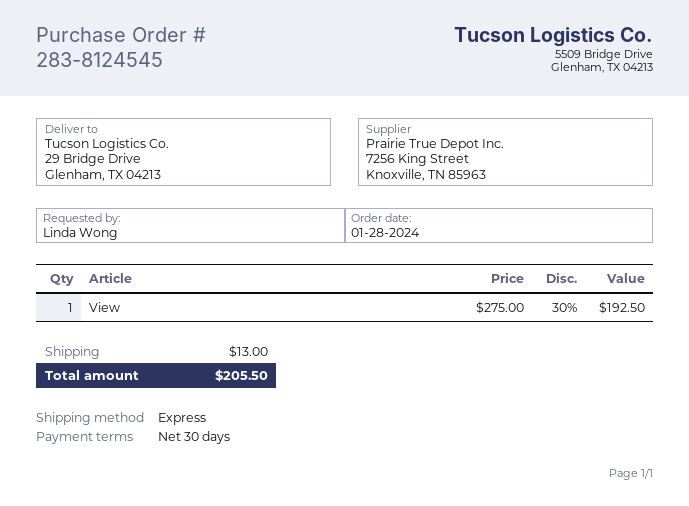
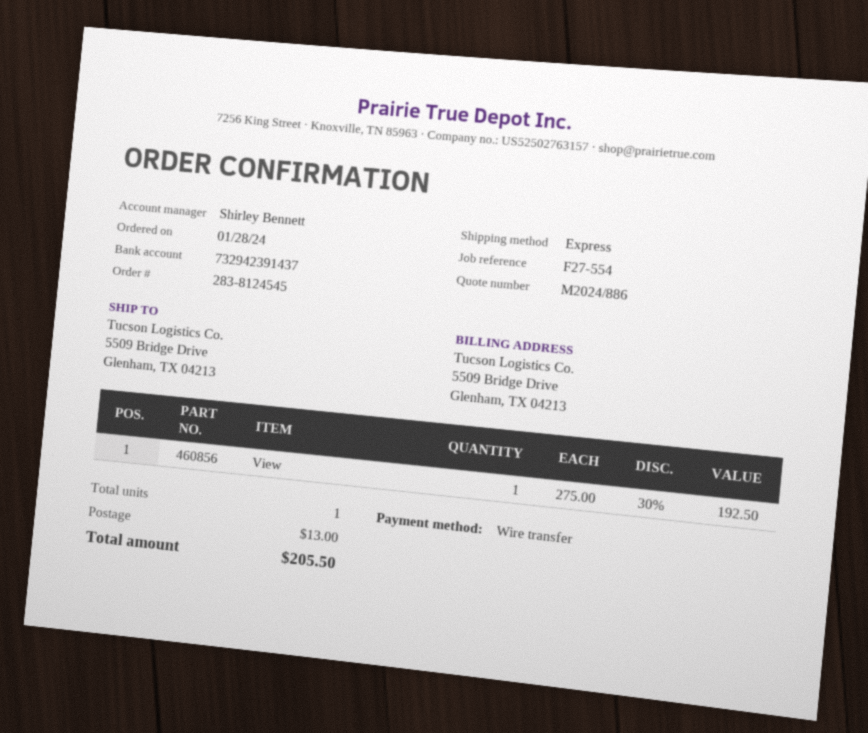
ship to: 29 Bridge Drive, Glenham, TX 04213 -> 5509 Bridge Drive, Glenham, TX 04213

